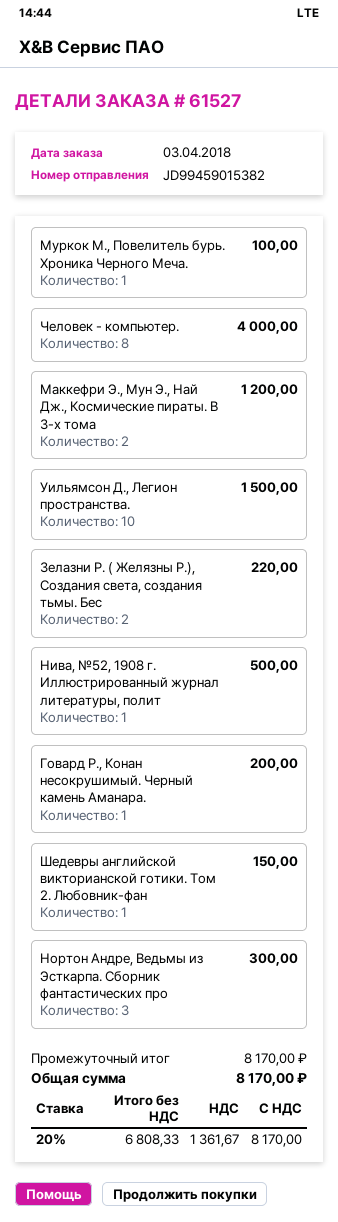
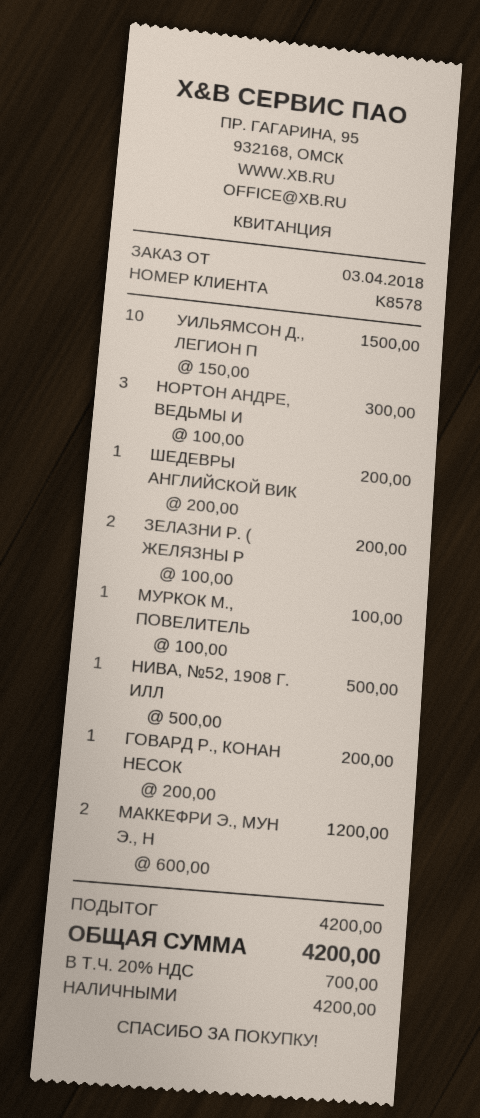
Человек - компьютер.: 8 for 4000.00 -> none
Зелазни Р. ( Желязны Р.), Создания света, создания тьмы. Бес: 2 for 220.00 -> 2 for 200.00
Шедевры английской викторианской готики. Том 2. Любовник-фан: 1 for 150.00 -> 1 for 200.00
subtotal: 8170.00 -> 4200.00
tax: 20% = 1361.67 -> 20% = 700.00
total: 8170.00 -> 4200.00

